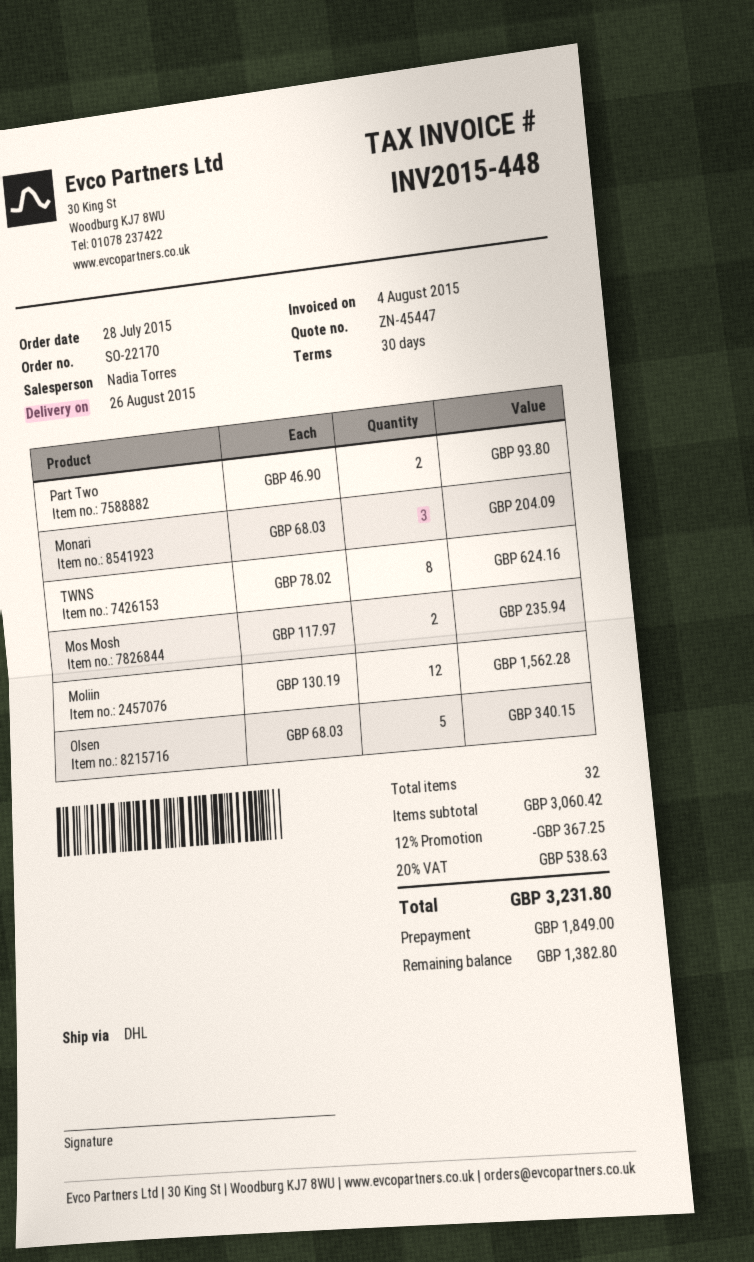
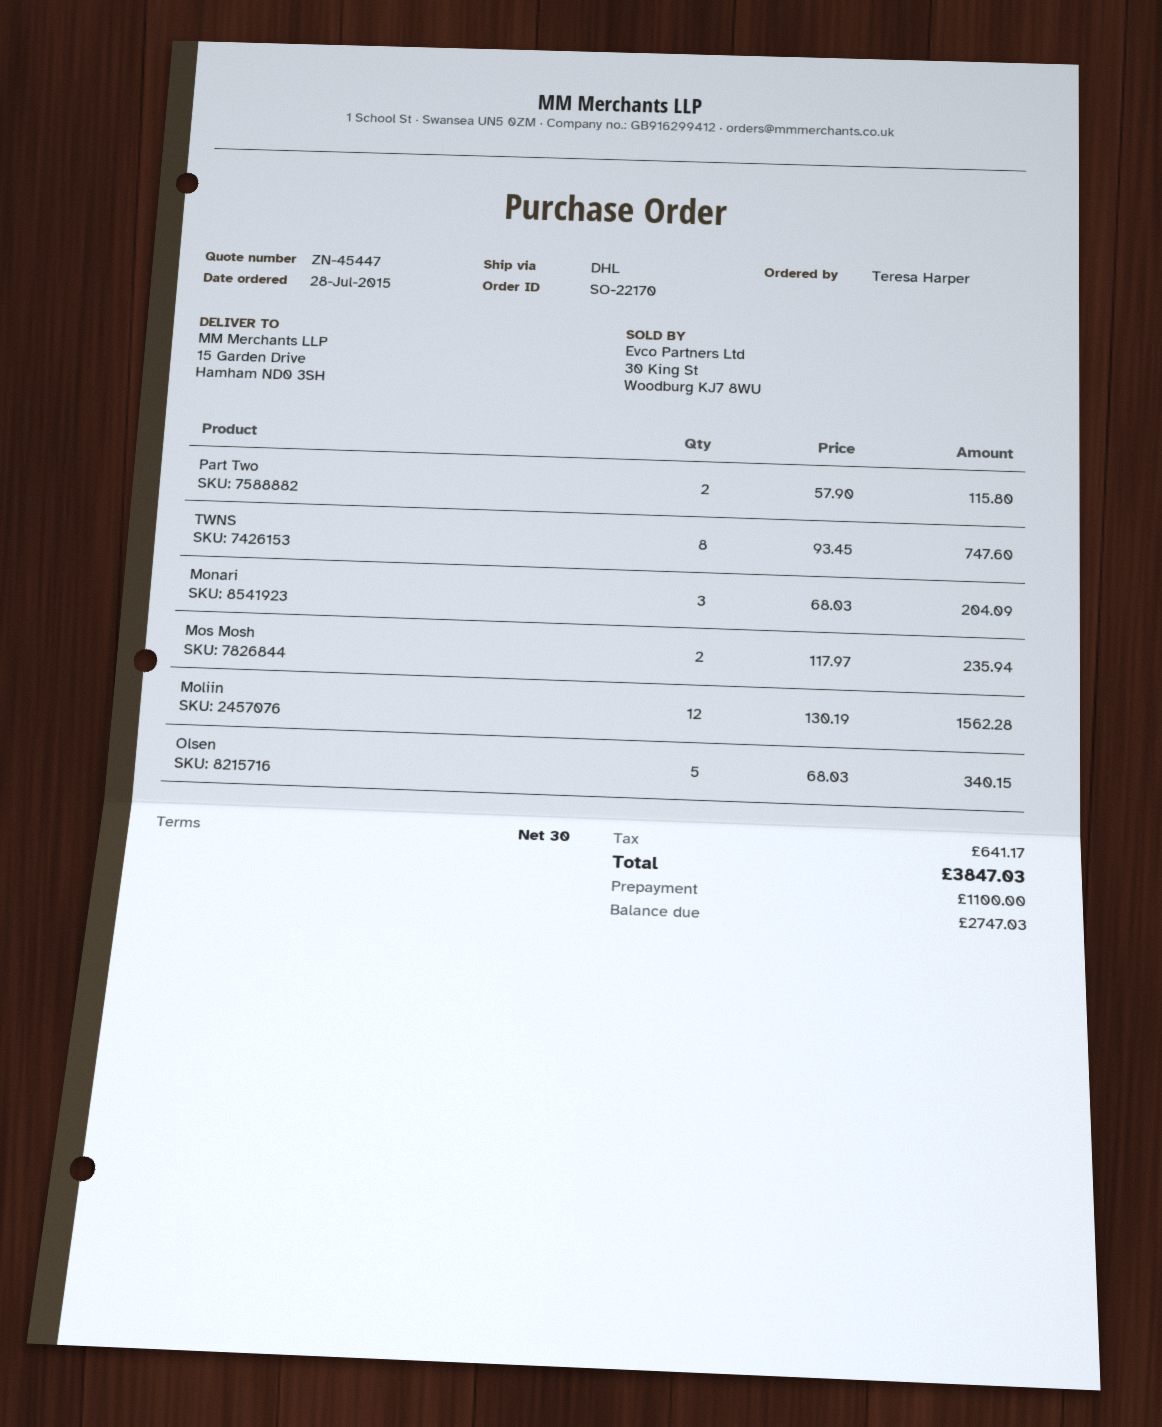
Part Two: 2 x 46.90 = 93.80 -> 2 x 57.90 = 115.80
TWNS: 8 x 78.02 = 624.16 -> 8 x 93.45 = 747.60
discount: 12% = 367.25 -> none
tax: 538.63 -> 641.17
total: 3231.80 -> 3847.03
deposit: 1849.00 -> 1100.00
balance: 1382.80 -> 2747.03

